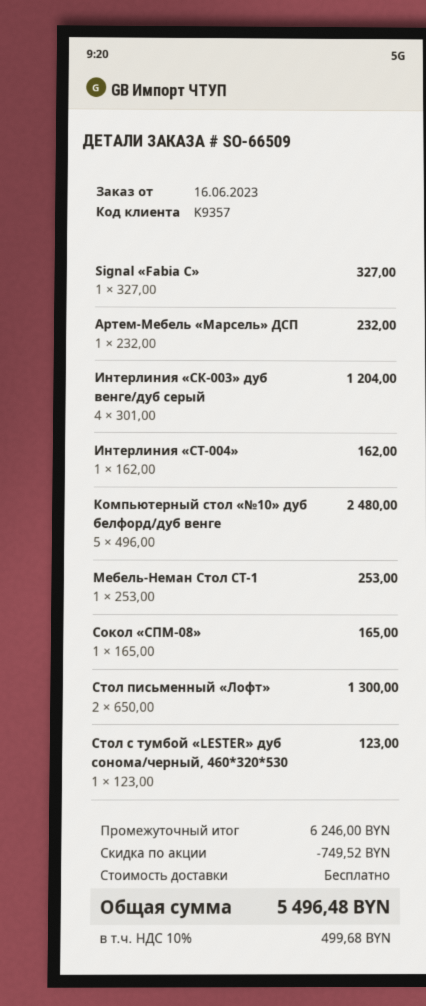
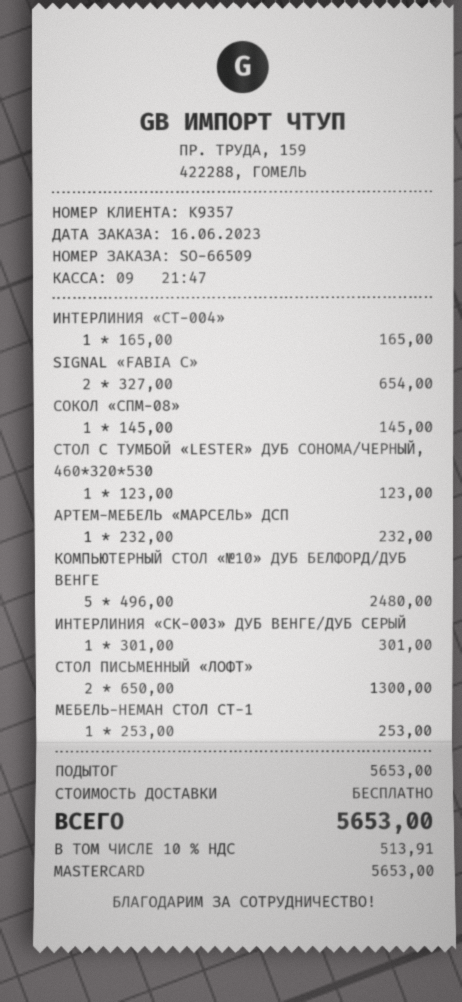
Signal «Fabia C»: 1 x 327.00 = 327.00 -> 2 x 327.00 = 654.00
Интерлиния «СК-003» дуб венге/дуб серый: 4 x 301.00 = 1204.00 -> 1 x 301.00 = 301.00
Интерлиния «СТ-004»: 1 x 162.00 = 162.00 -> 1 x 165.00 = 165.00
Сокол «СПМ-08»: 1 x 165.00 = 165.00 -> 1 x 145.00 = 145.00
subtotal: 6246.00 -> 5653.00
discount: 749.52 -> none
tax: 10% = 499.68 -> 10% = 513.91
total: 5496.48 -> 5653.00

